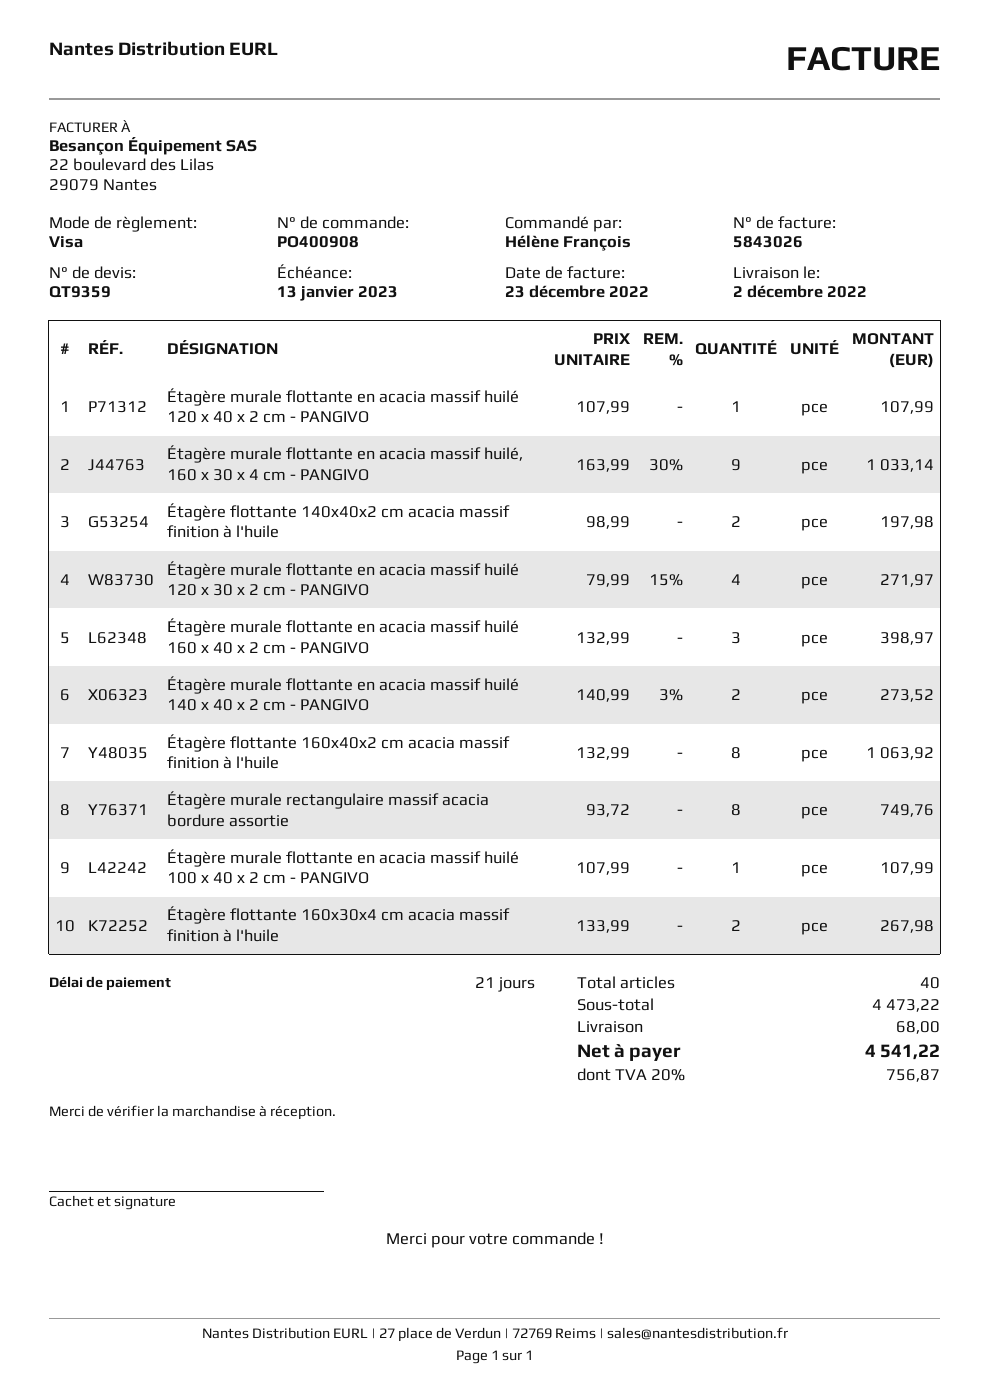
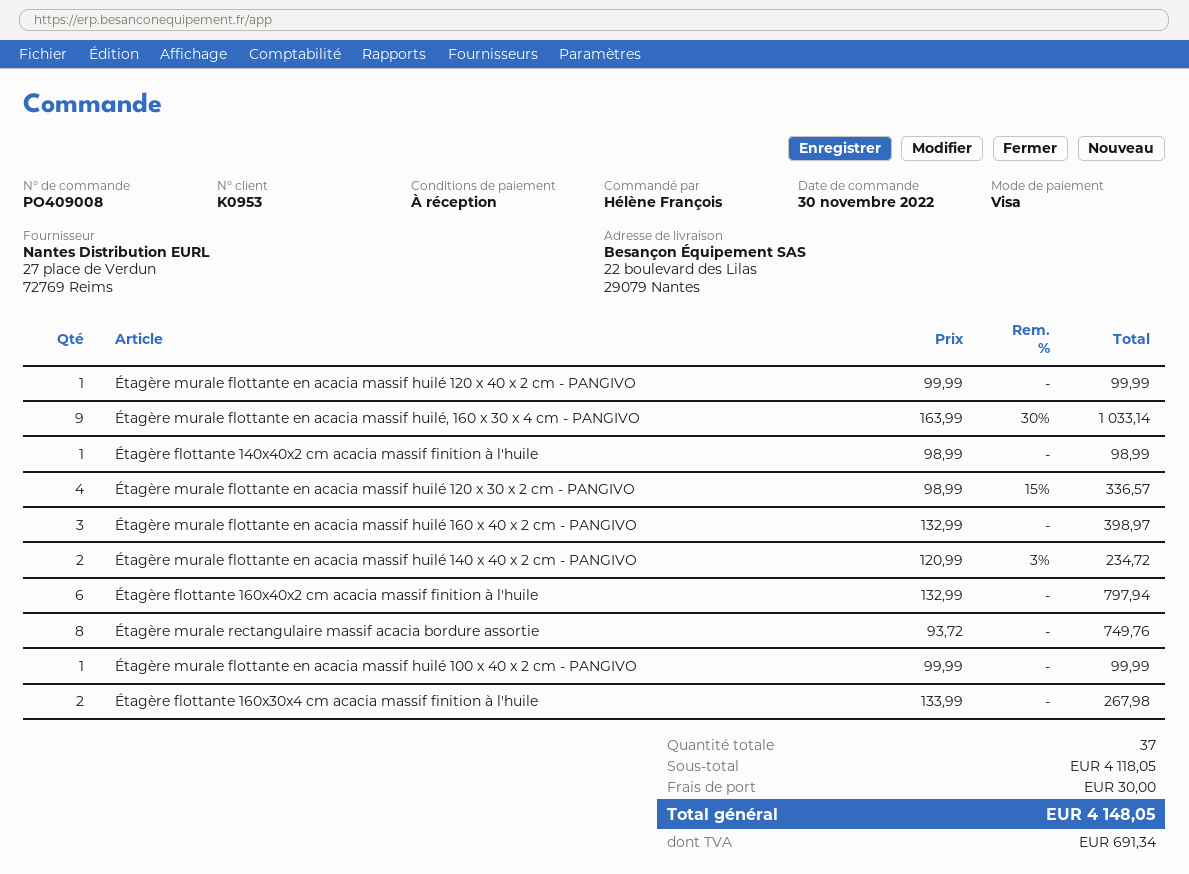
order number: PO400908 -> PO409008
payment terms: 21 days -> on receipt
Étagère murale flottante en acacia massif huilé 120 x 40 x 2 cm - PANGIVO: 1 x 107.99 = 107.99 -> 1 x 99.99 = 99.99
Étagère flottante 140x40x2 cm acacia massif finition à l'huile: 2 x 98.99 = 197.98 -> 1 x 98.99 = 98.99
Étagère murale flottante en acacia massif huilé 120 x 30 x 2 cm - PANGIVO: 4 x 79.99 - 15% = 271.97 -> 4 x 98.99 - 15% = 336.57
Étagère murale flottante en acacia massif huilé 140 x 40 x 2 cm - PANGIVO: 2 x 140.99 - 3% = 273.52 -> 2 x 120.99 - 3% = 234.72
Étagère flottante 160x40x2 cm acacia massif finition à l'huile: 8 x 132.99 = 1063.92 -> 6 x 132.99 = 797.94
Étagère murale flottante en acacia massif huilé 100 x 40 x 2 cm - PANGIVO: 1 x 107.99 = 107.99 -> 1 x 99.99 = 99.99
total quantity: 40 -> 37
subtotal: 4473.22 -> 4118.05
shipping: 68.00 -> 30.00
tax: 756.87 -> 691.34
total: 4541.22 -> 4148.05

